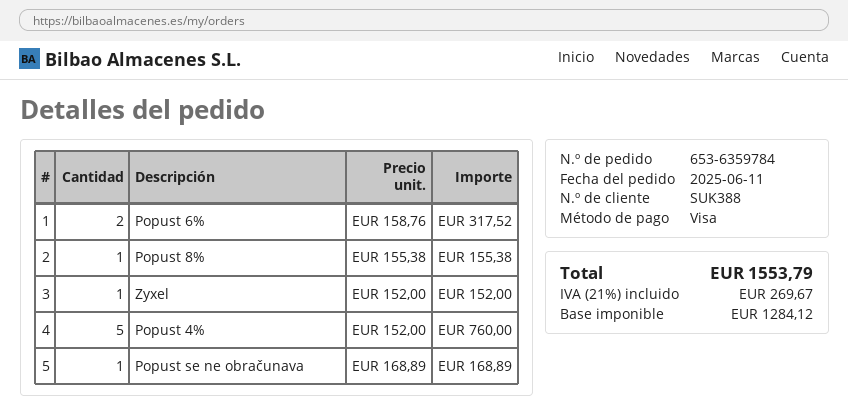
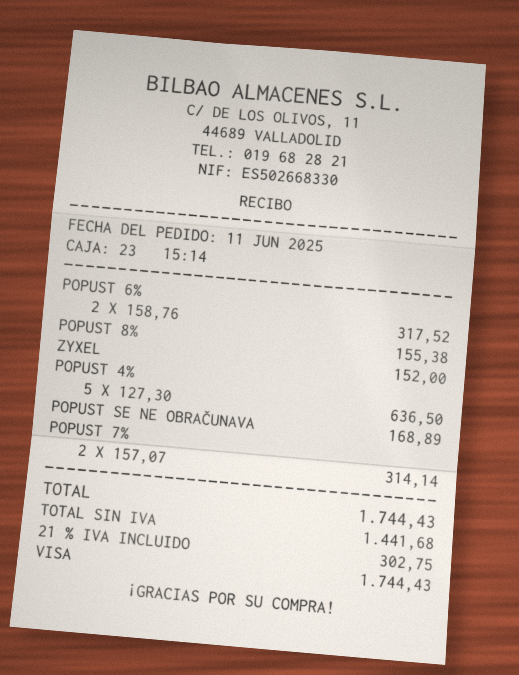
Popust 4%: 5 x 152.00 = 760.00 -> 5 x 127.30 = 636.50
POPUST 7%: none -> 2 x 157.07 = 314.14
net: 1284.12 -> 1441.68
tax: 21% = 269.67 -> 21% = 302.75
total: 1553.79 -> 1744.43

